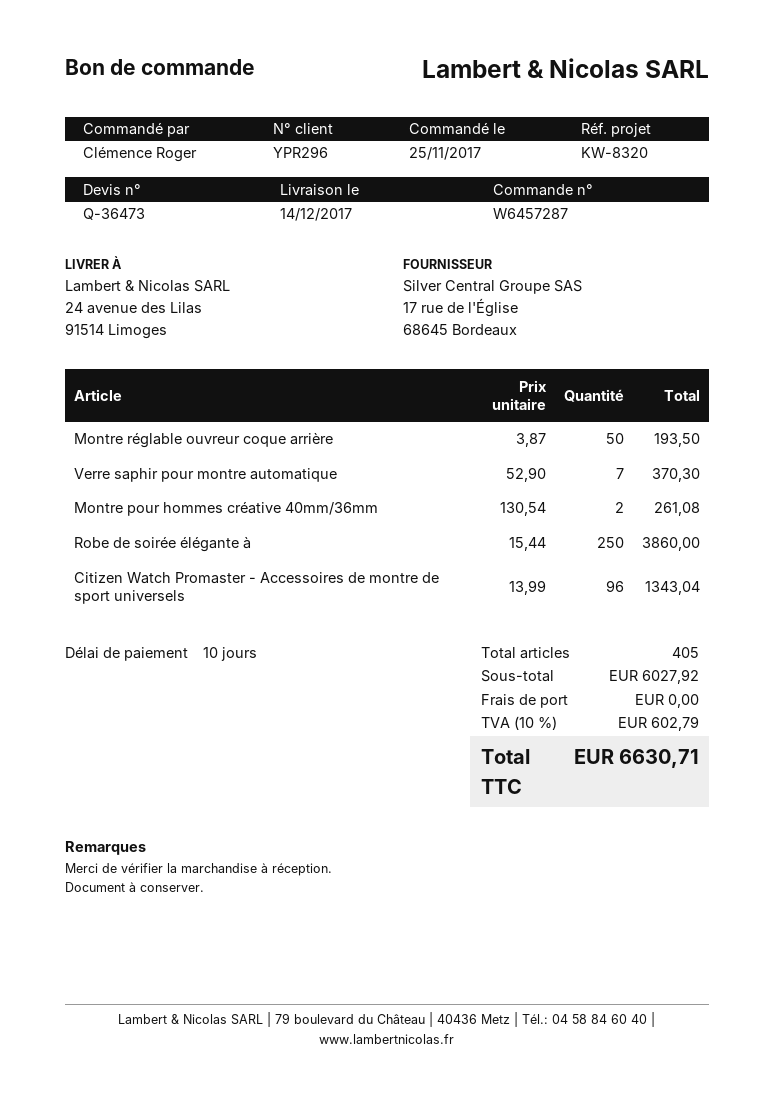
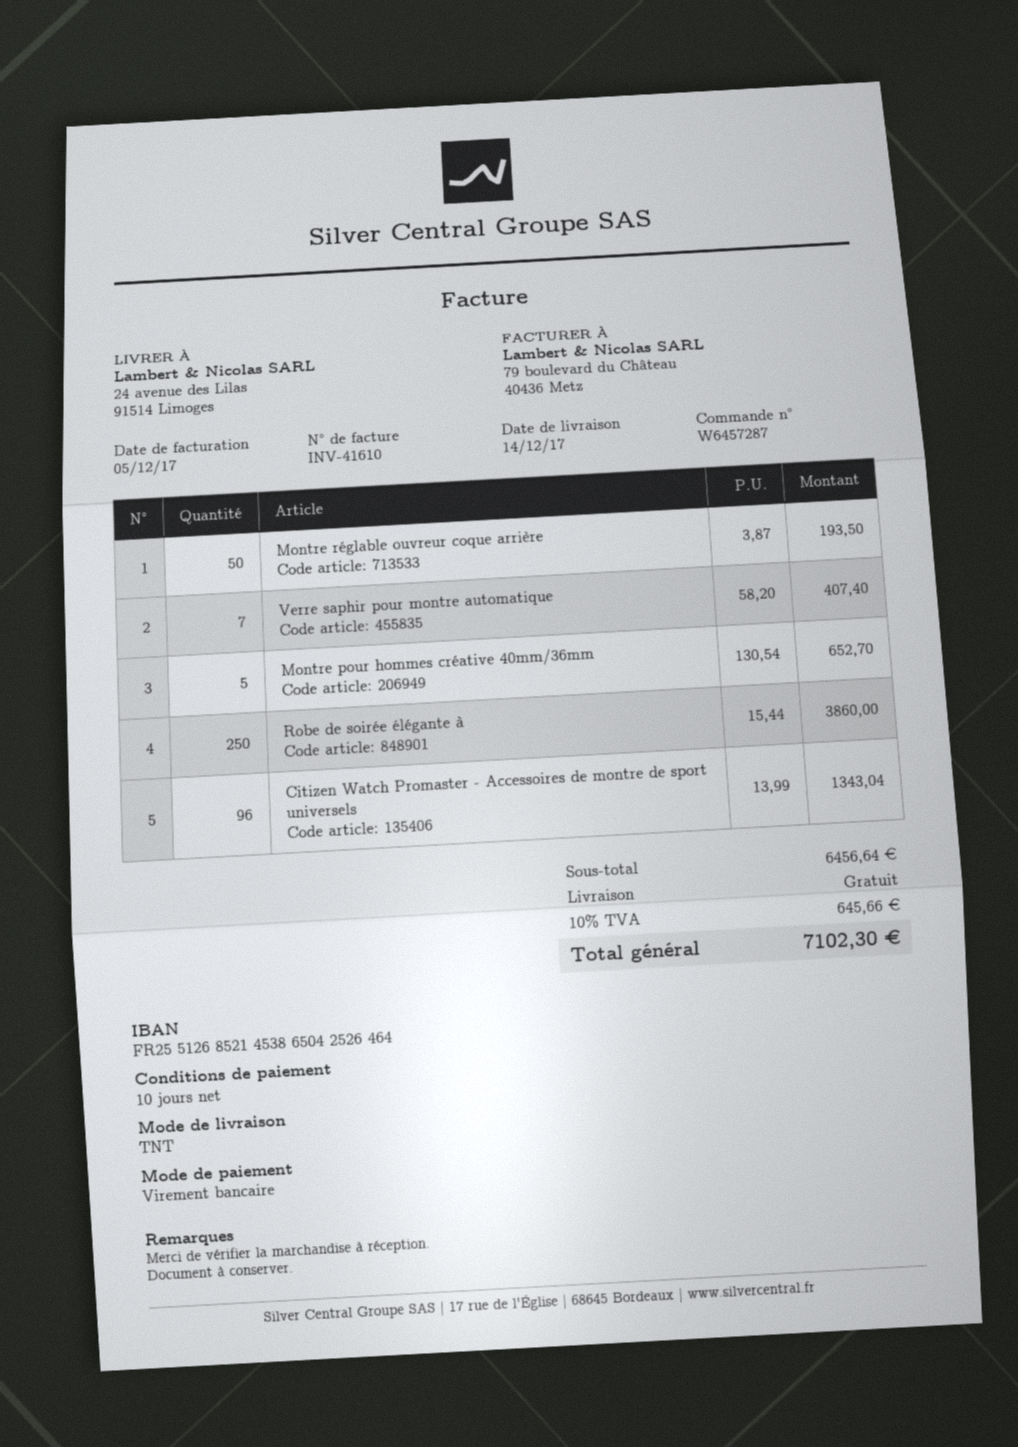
Verre saphir pour montre automatique: 7 x 52.90 = 370.30 -> 7 x 58.20 = 407.40
Montre pour hommes créative 40mm/36mm: 2 x 130.54 = 261.08 -> 5 x 130.54 = 652.70
subtotal: 6027.92 -> 6456.64
tax: 10% = 602.79 -> 10% = 645.66
total: 6630.71 -> 7102.30

